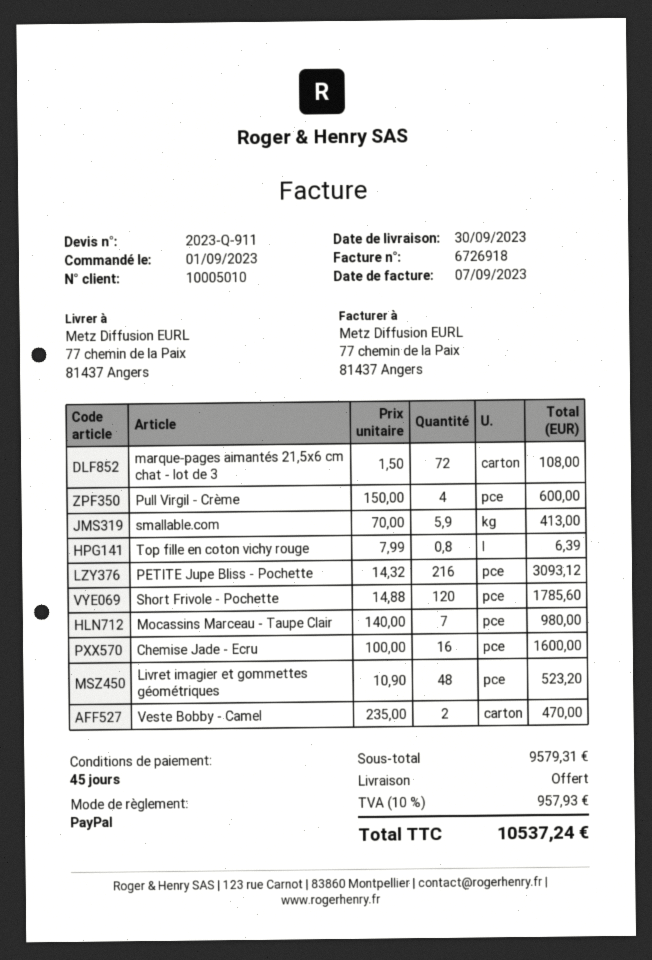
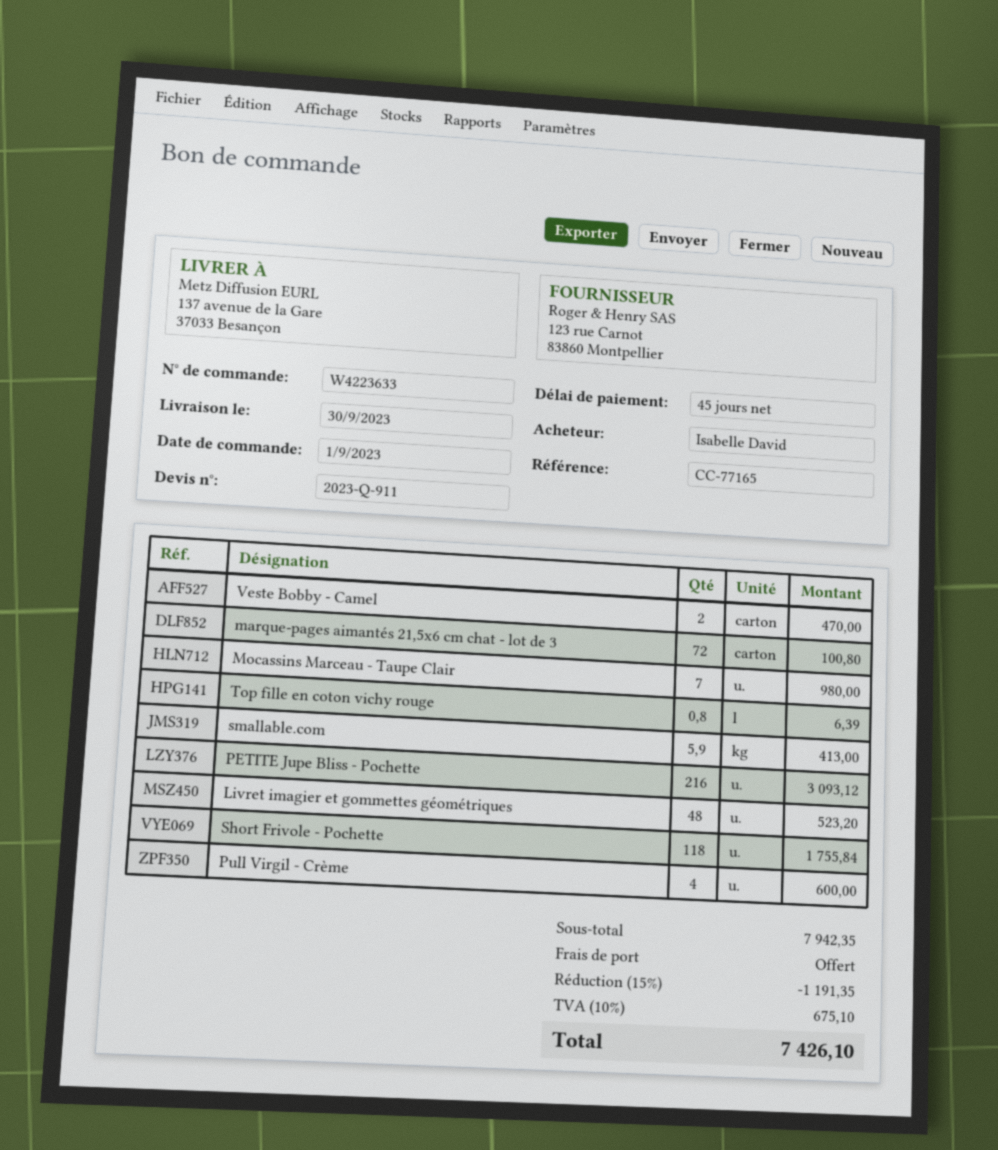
ship to: 77 chemin de la Paix, 81437 Angers -> 137 avenue de la Gare, 37033 Besançon
marque-pages aimantés 21,5x6 cm chat - lot de 3: 72 for 108.00 -> 72 for 100.80
Short Frivole - Pochette: 120 for 1785.60 -> 118 for 1755.84
Chemise Jade - Ecru: 16 for 1600.00 -> none
subtotal: 9579.31 -> 7942.35
discount: none -> 15% = 1191.35
tax: 10% = 957.93 -> 10% = 675.10
total: 10537.24 -> 7426.10

